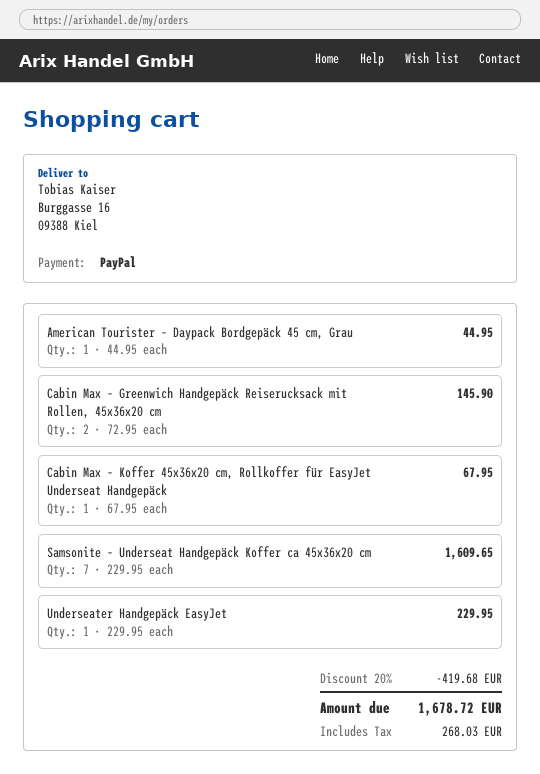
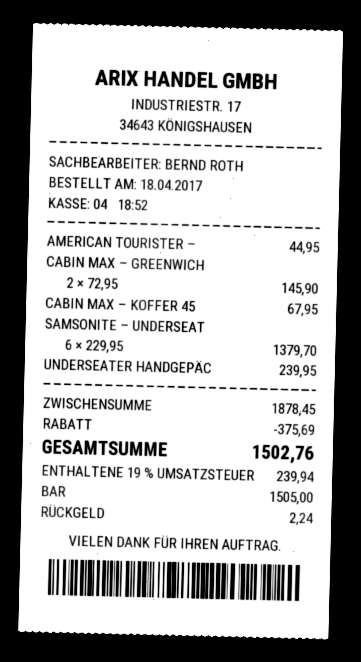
payment method: PayPal -> cash
Samsonite – Underseat Handgepäck Koffer ca 45x36x20 cm: 7 x 229.95 = 1609.65 -> 6 x 229.95 = 1379.70
Underseater Handgepäck EasyJet: 1 x 229.95 = 229.95 -> 1 x 239.95 = 239.95
discount: 419.68 -> 375.69
tax: 268.03 -> 239.94
total: 1678.72 -> 1502.76

